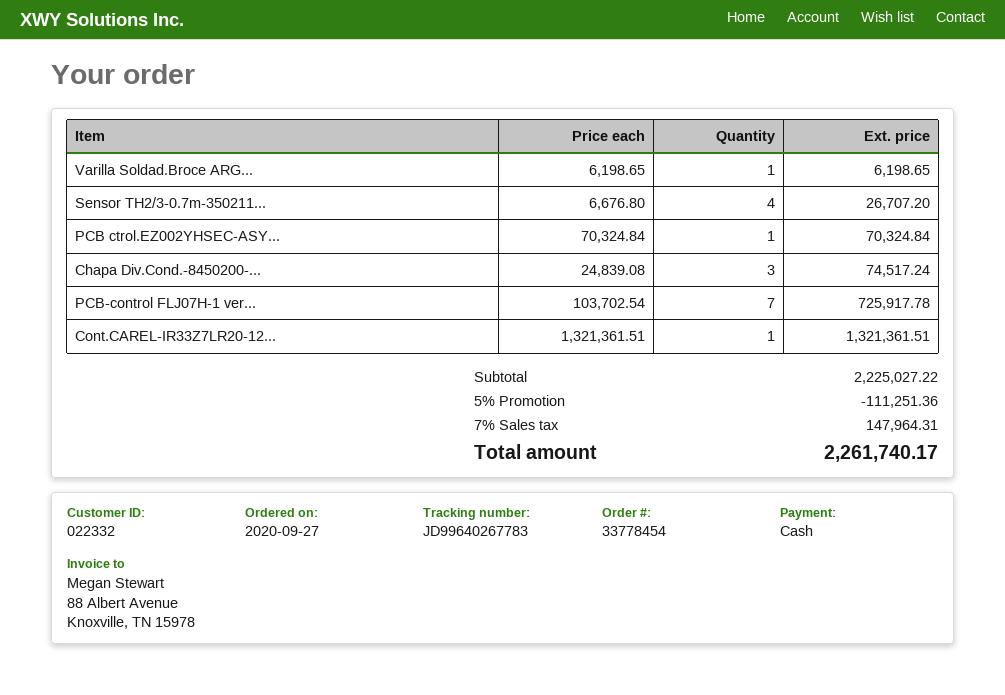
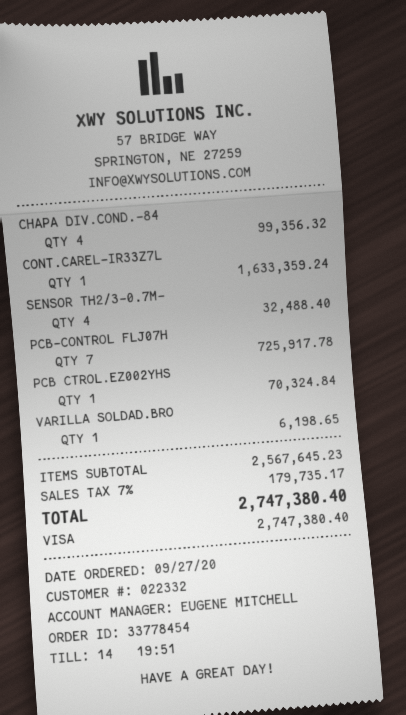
payment method: cash -> Visa
Sensor TH2/3-0.7m-350211...: 4 for 26707.20 -> 4 for 32488.40
Chapa Div.Cond.-8450200-...: 3 for 74517.24 -> 4 for 99356.32
Cont.CAREL-IR33Z7LR20-12...: 1 for 1321361.51 -> 1 for 1633359.24
subtotal: 2225027.22 -> 2567645.23
discount: 5% = 111251.36 -> none
tax: 7% = 147964.31 -> 7% = 179735.17
total: 2261740.17 -> 2747380.40

